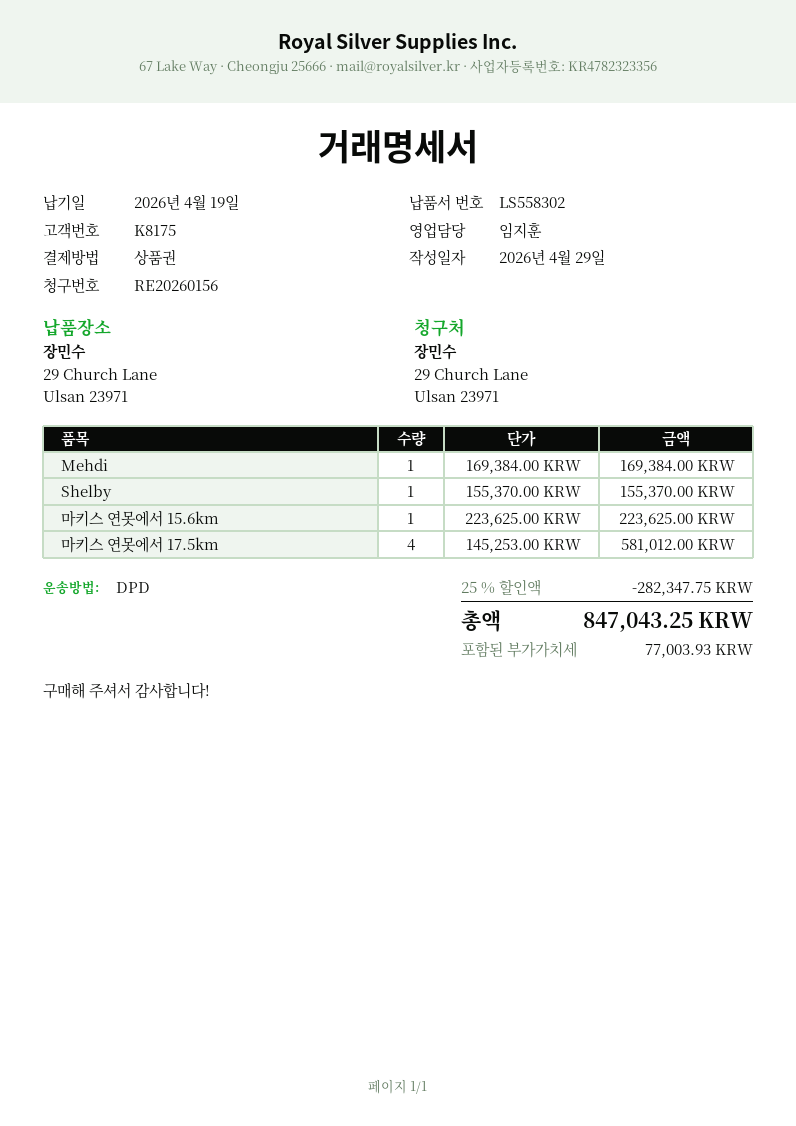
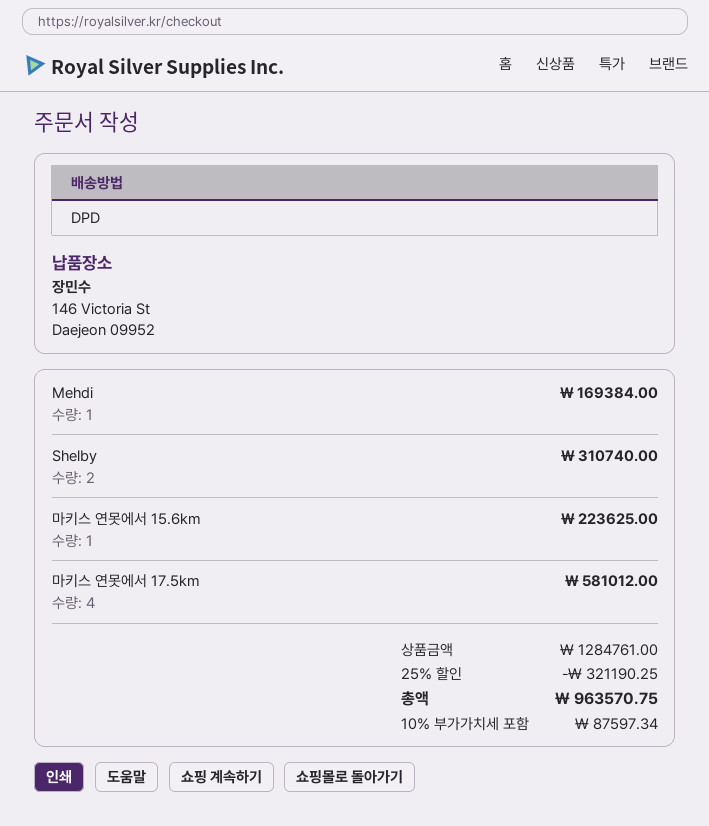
ship to: 29 Church Lane, Ulsan 23971 -> 146 Victoria St, Daejeon 09952
Shelby: 1 for 155370.00 -> 2 for 310740.00
discount: 25% = 282347.75 -> 25% = 321190.25
tax: 77003.93 -> 87597.34
total: 847043.25 -> 963570.75

